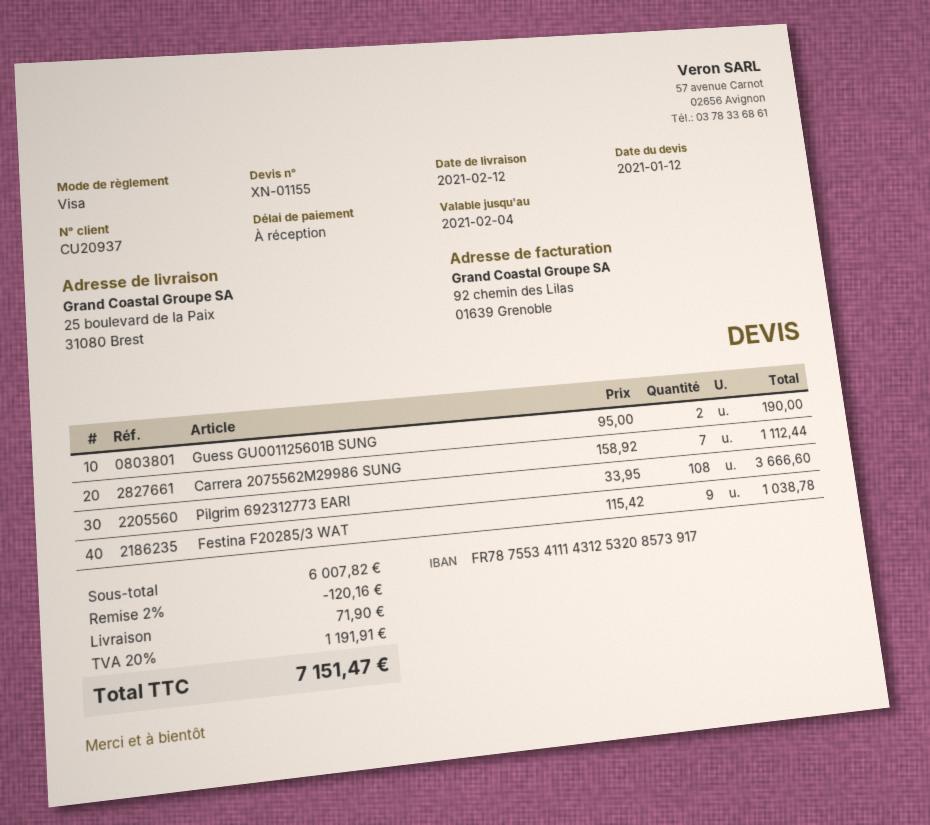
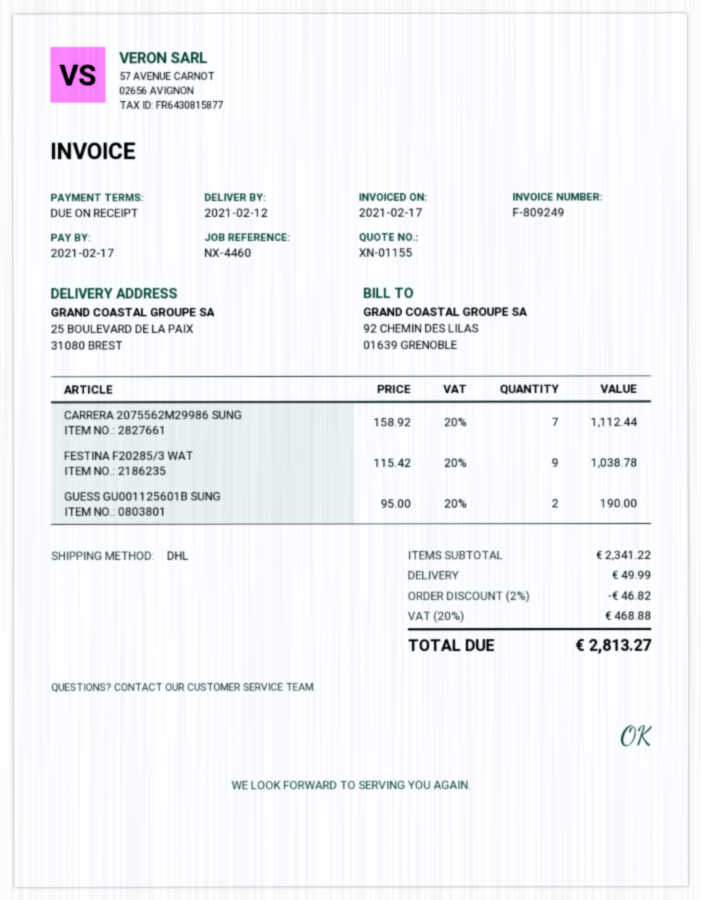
Pilgrim 692312773 EARI: 108 x 33.95 = 3666.60 -> none
subtotal: 6007.82 -> 2341.22
discount: 2% = 120.16 -> 2% = 46.82
shipping: 71.90 -> 49.99
tax: 20% = 1191.91 -> 20% = 468.88
total: 7151.47 -> 2813.27

